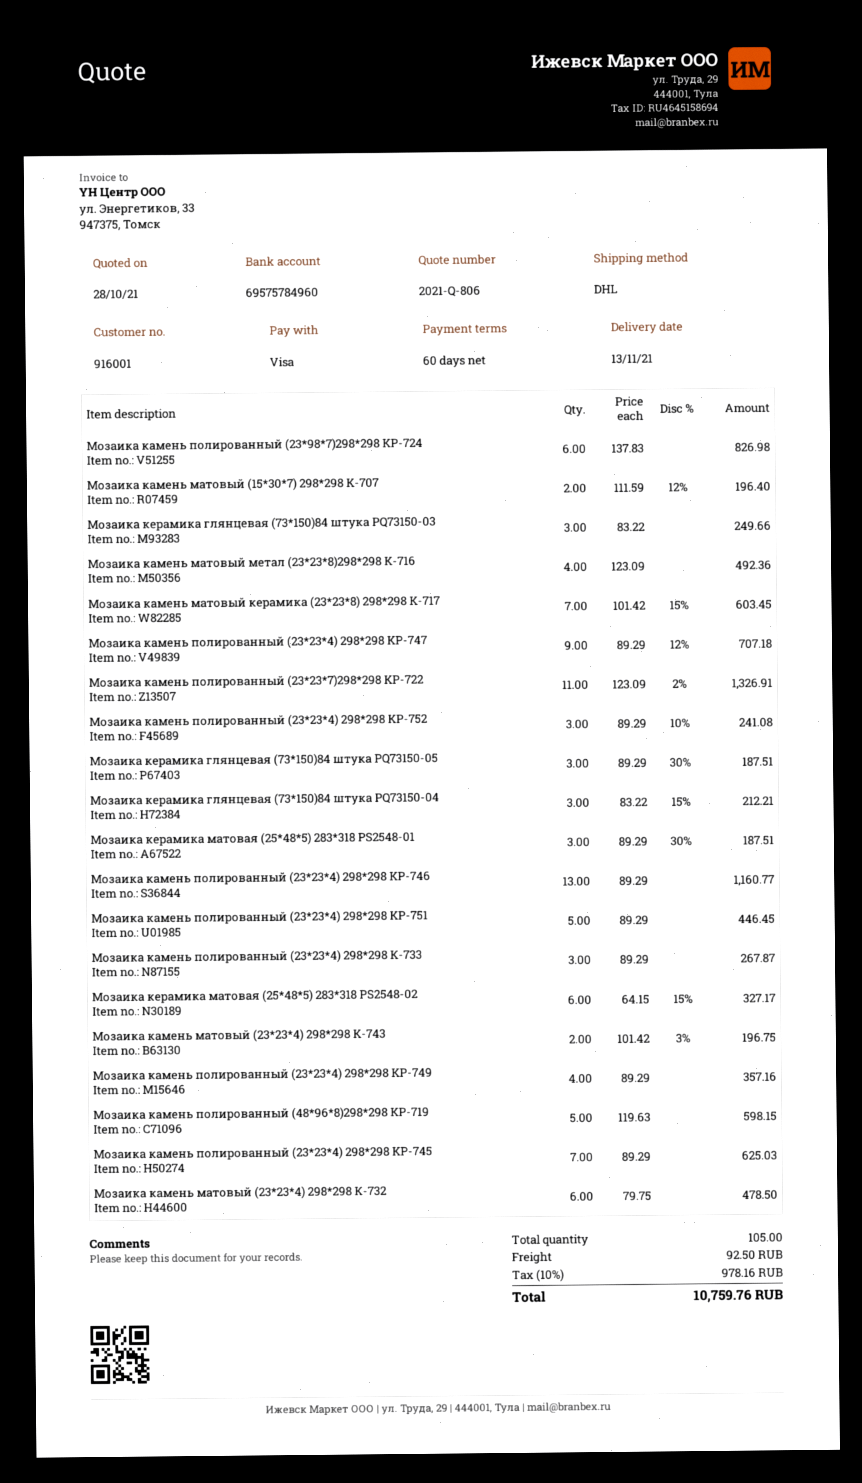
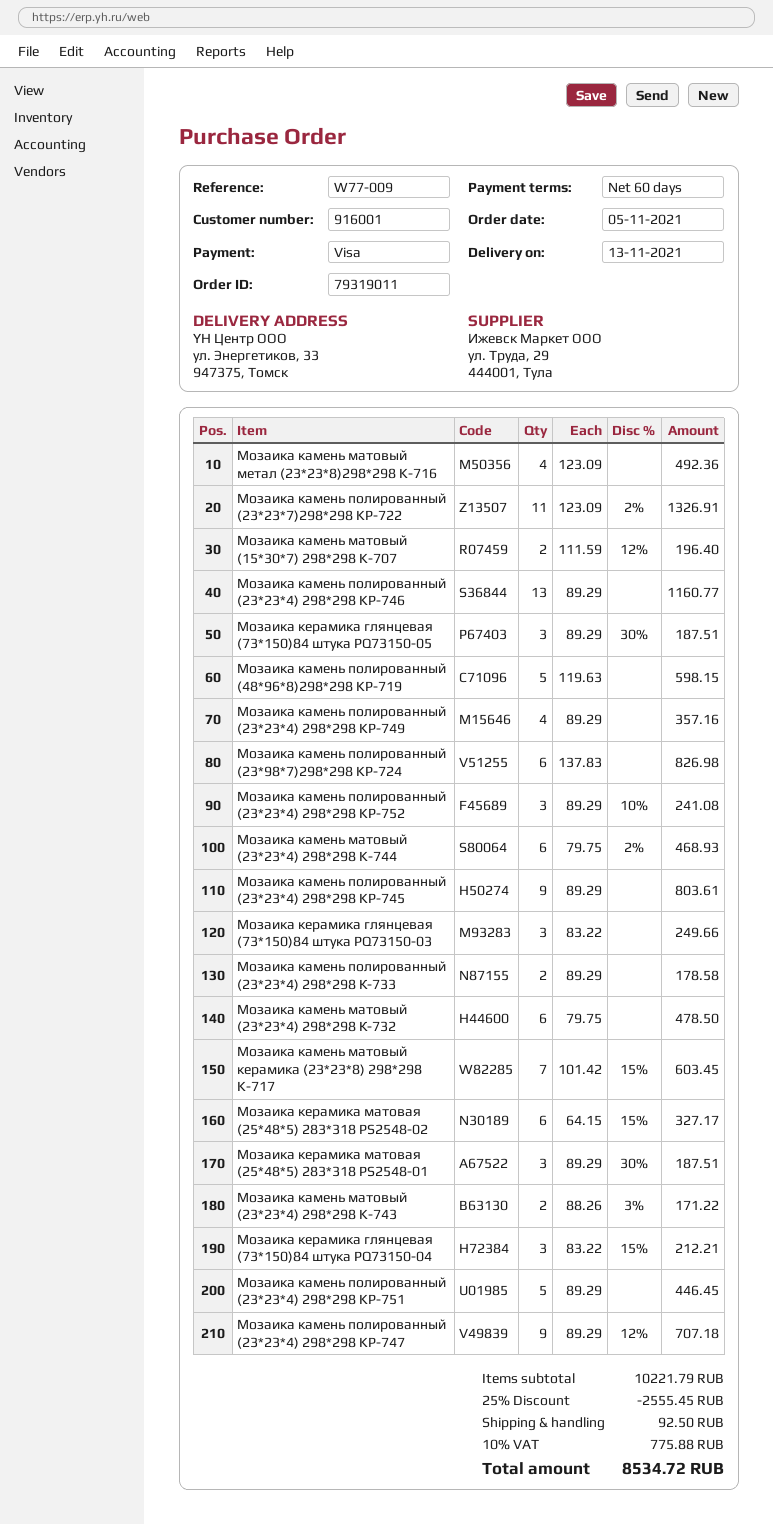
Мозаика камень полированный (23*23*4) 298*298 К-733: 3 x 89.29 = 267.87 -> 2 x 89.29 = 178.58
Мозаика камень матовый (23*23*4) 298*298 K-743: 2 x 101.42 - 3% = 196.75 -> 2 x 88.26 - 3% = 171.22
Мозаика камень полированный (23*23*4) 298*298 KP-745: 7 x 89.29 = 625.03 -> 9 x 89.29 = 803.61
Мозаика камень матовый (23*23*4) 298*298 K-744: none -> 6 x 79.75 - 2% = 468.93
discount: none -> 25% = 2555.45
tax: 10% = 978.16 -> 10% = 775.88
total: 10759.76 -> 8534.72

